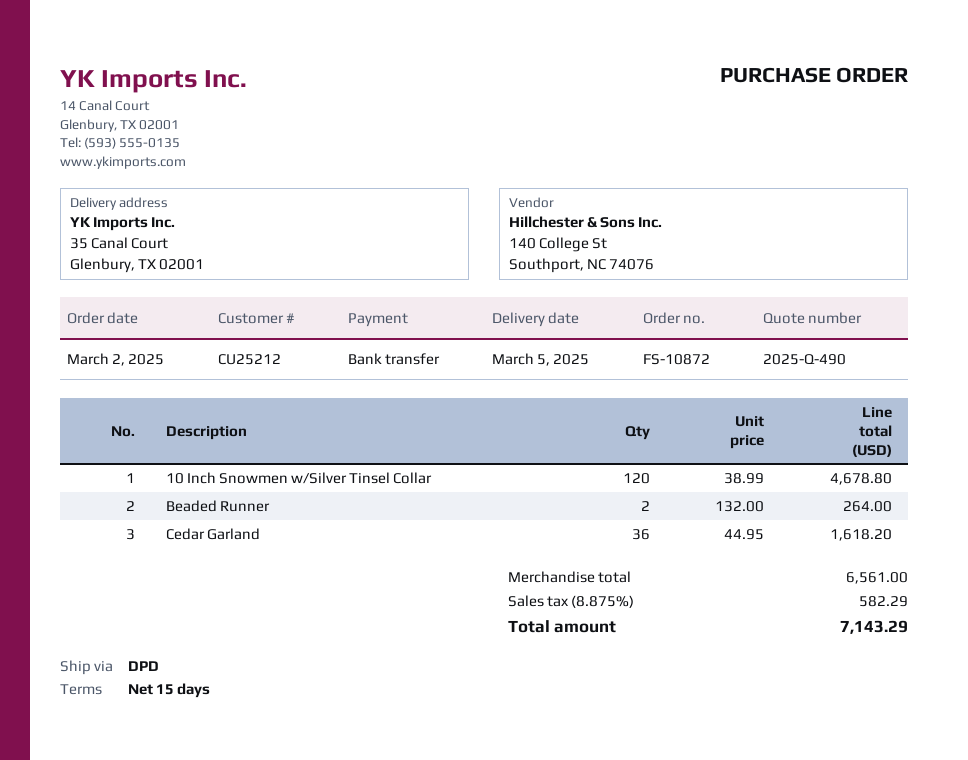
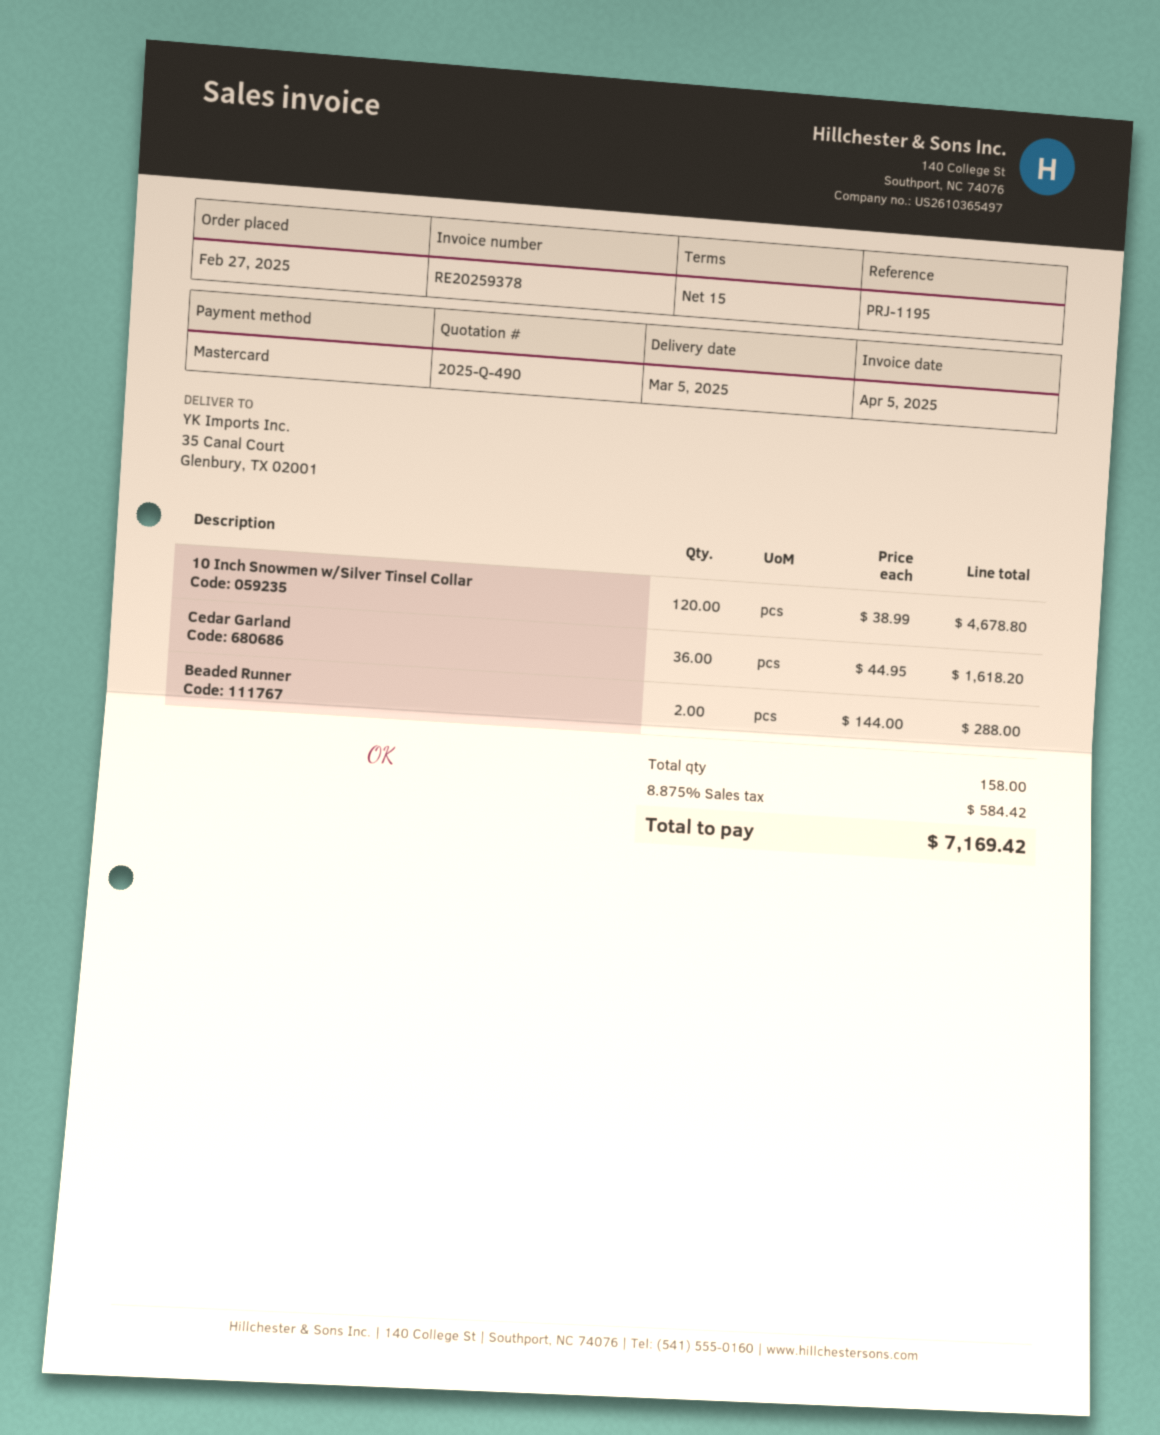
order date: 2025-03-02 -> 2025-02-27
payment method: bank transfer -> Mastercard
Beaded Runner: 2 x 132.00 = 264.00 -> 2 x 144.00 = 288.00
tax: 8.875% = 582.29 -> 8.875% = 584.42
total: 7143.29 -> 7169.42

